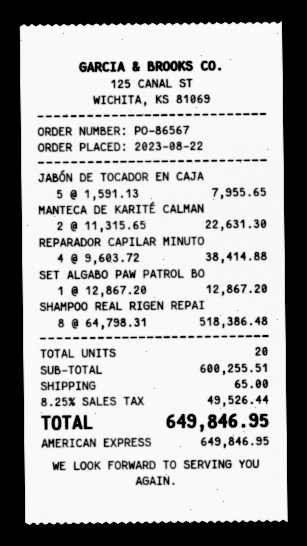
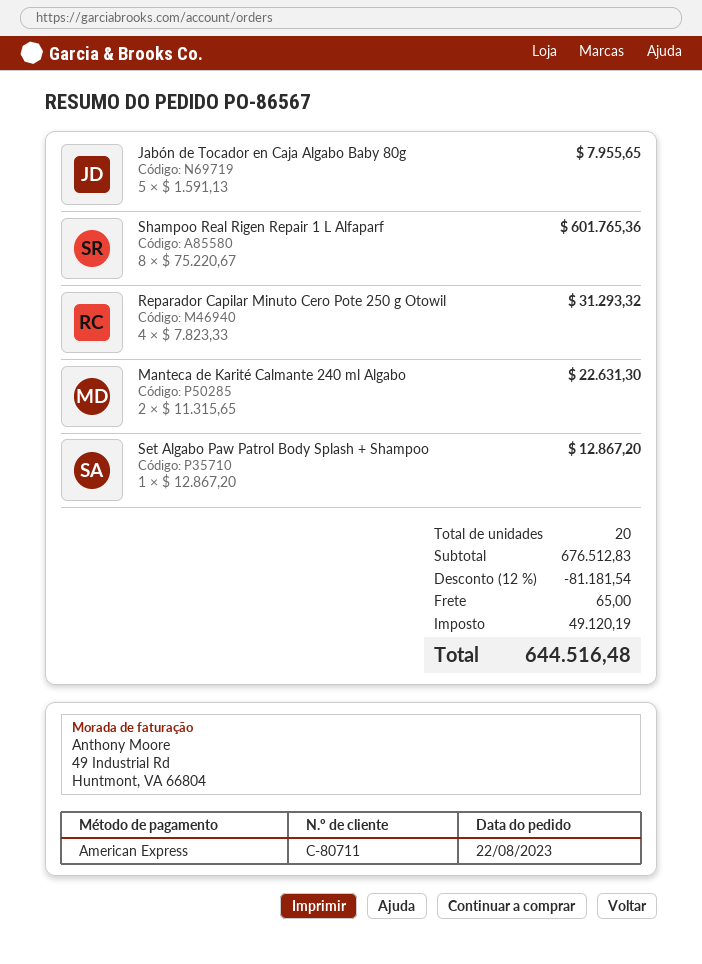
REPARADOR CAPILAR MINUTO: 4 x 9603.72 = 38414.88 -> 4 x 7823.33 = 31293.32
SHAMPOO REAL RIGEN REPAI: 8 x 64798.31 = 518386.48 -> 8 x 75220.67 = 601765.36
subtotal: 600255.51 -> 676512.83
discount: none -> 12% = 81181.54
tax: 49526.44 -> 49120.19
total: 649846.95 -> 644516.48

